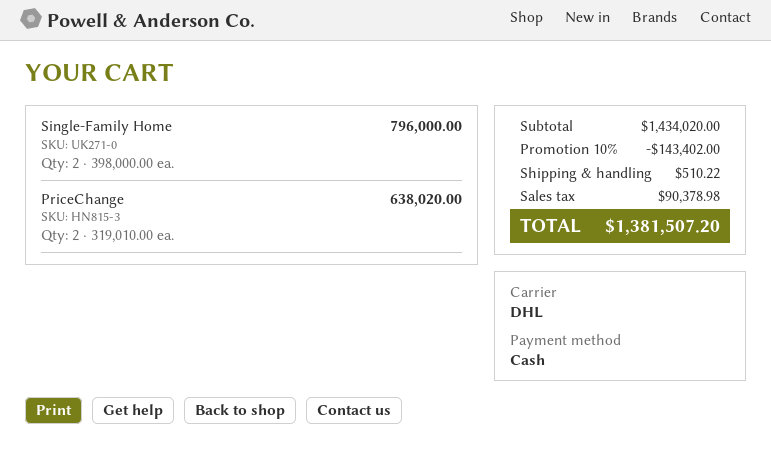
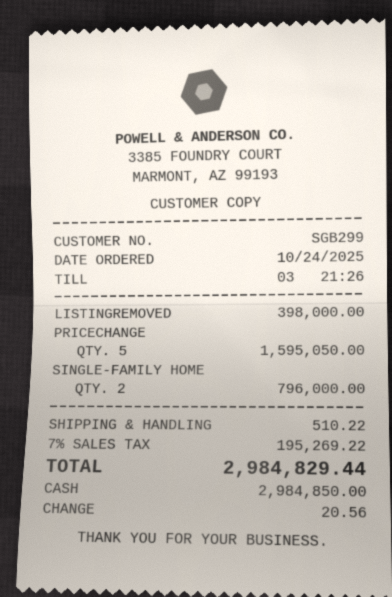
PriceChange: 2 for 638020.00 -> 5 for 1595050.00
LISTINGREMOVED: none -> 1 for 398000.00
discount: 10% = 143402.00 -> none
tax: 90378.98 -> 195269.22
total: 1381507.20 -> 2984829.44

